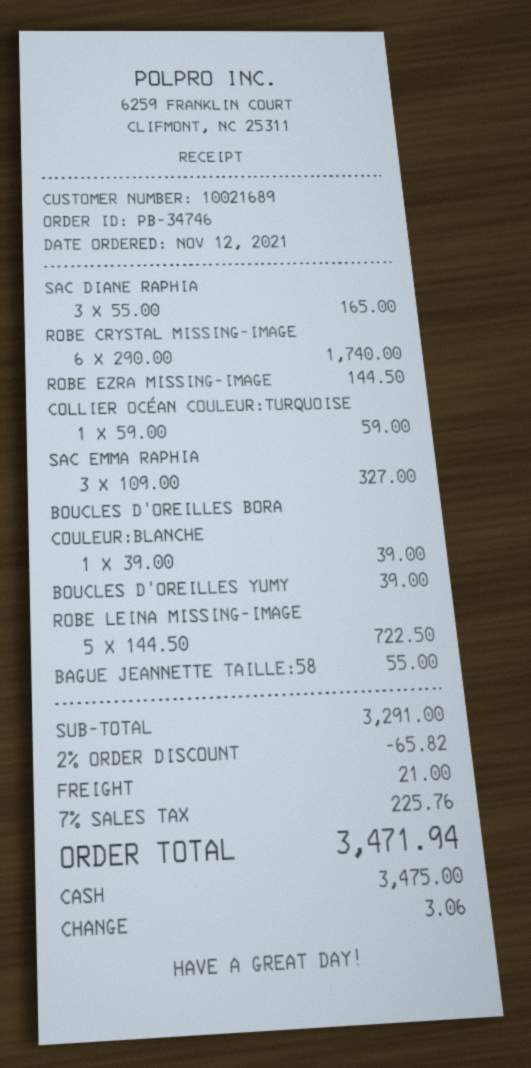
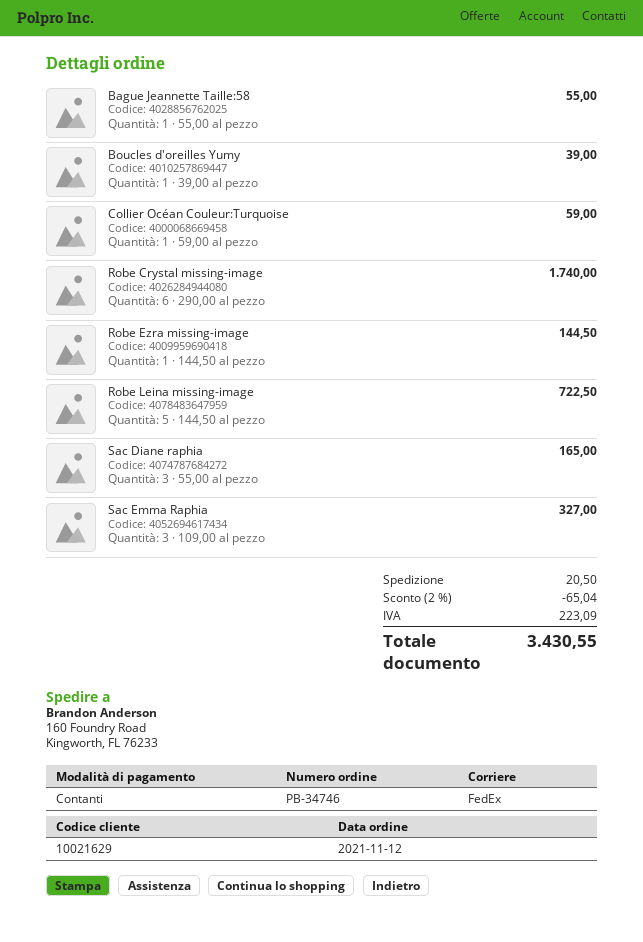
customer number: 10021689 -> 10021629
BOUCLES D'OREILLES BORA COULEUR:BLANCHE: 1 x 39.00 = 39.00 -> none
discount: 2% = 65.82 -> 2% = 65.04
shipping: 21.00 -> 20.50
tax: 225.76 -> 223.09
total: 3471.94 -> 3430.55

